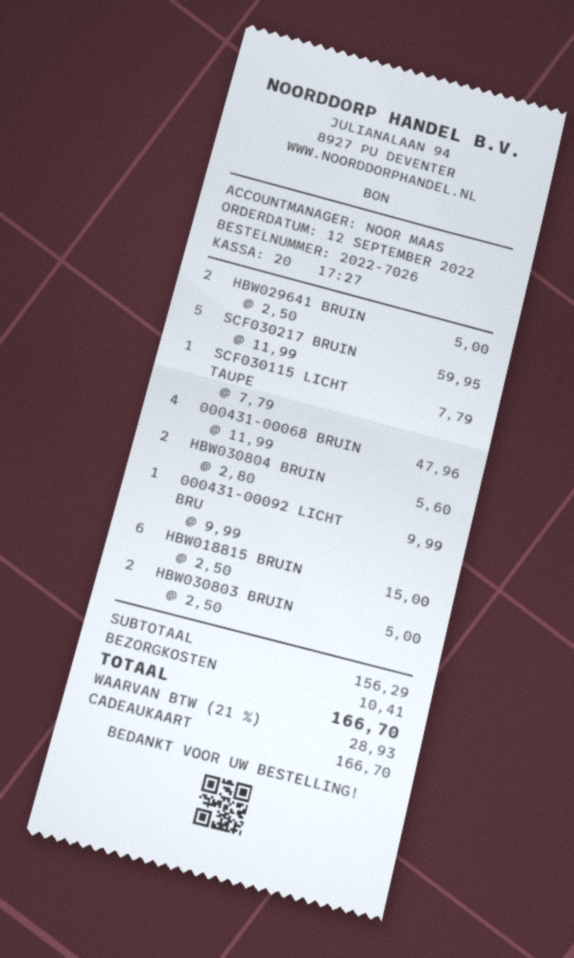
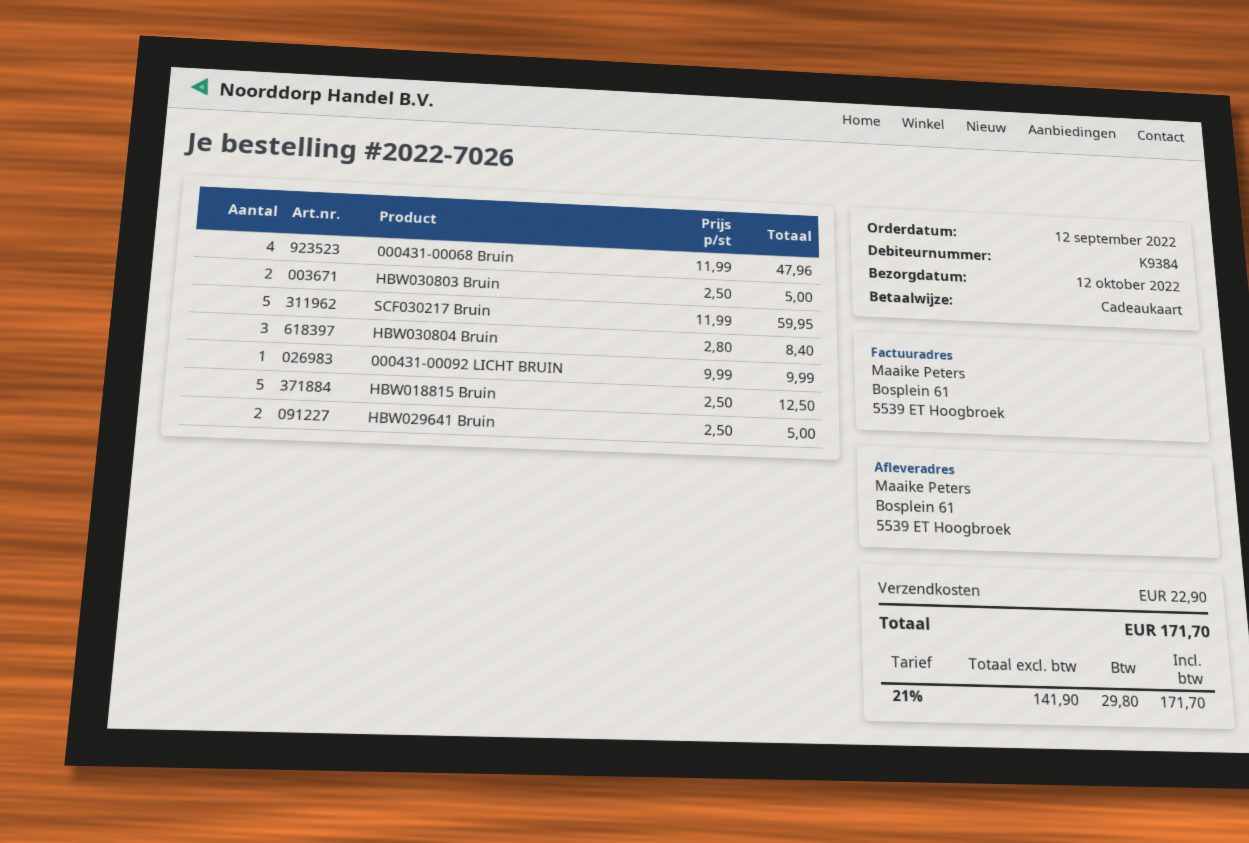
SCF030115 LICHT TAUPE: 1 x 7.79 = 7.79 -> none
HBW030804 BRUIN: 2 x 2.80 = 5.60 -> 3 x 2.80 = 8.40
HBW018815 BRUIN: 6 x 2.50 = 15.00 -> 5 x 2.50 = 12.50
shipping: 10.41 -> 22.90
tax: 21% = 28.93 -> 21% = 29.80
total: 166.70 -> 171.70

